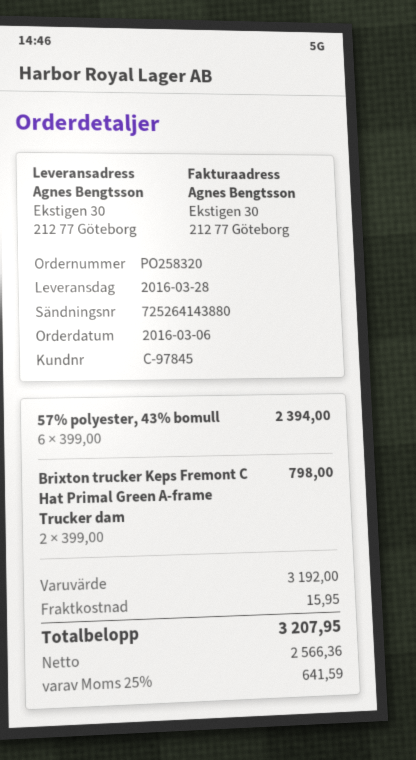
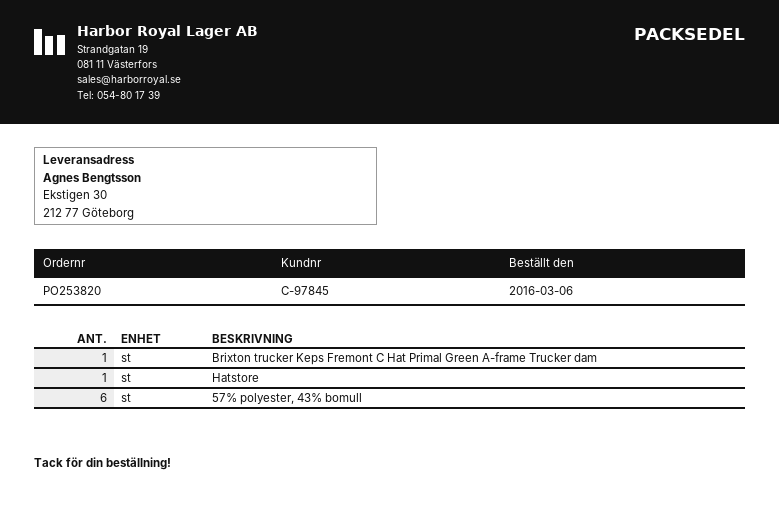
order number: PO258320 -> PO253820
Brixton trucker Keps Fremont C Hat Primal Green A-frame Trucker dam: 2 -> 1
Hatstore: none -> 1

